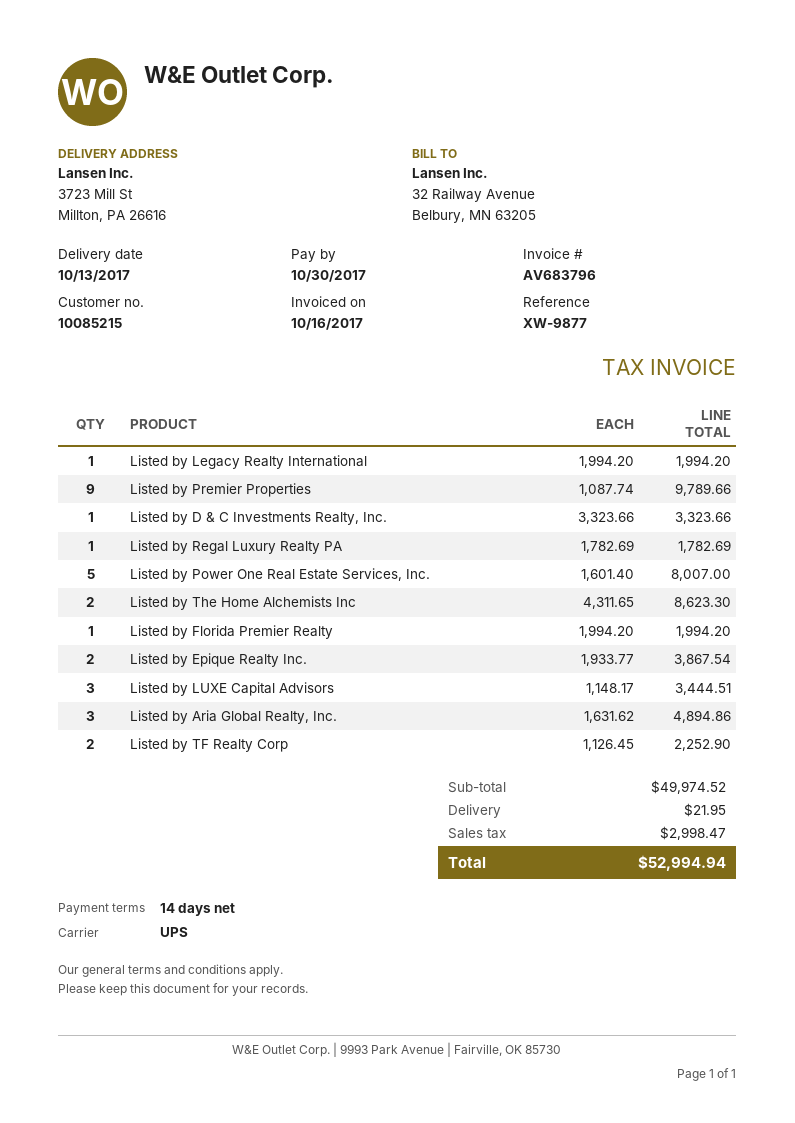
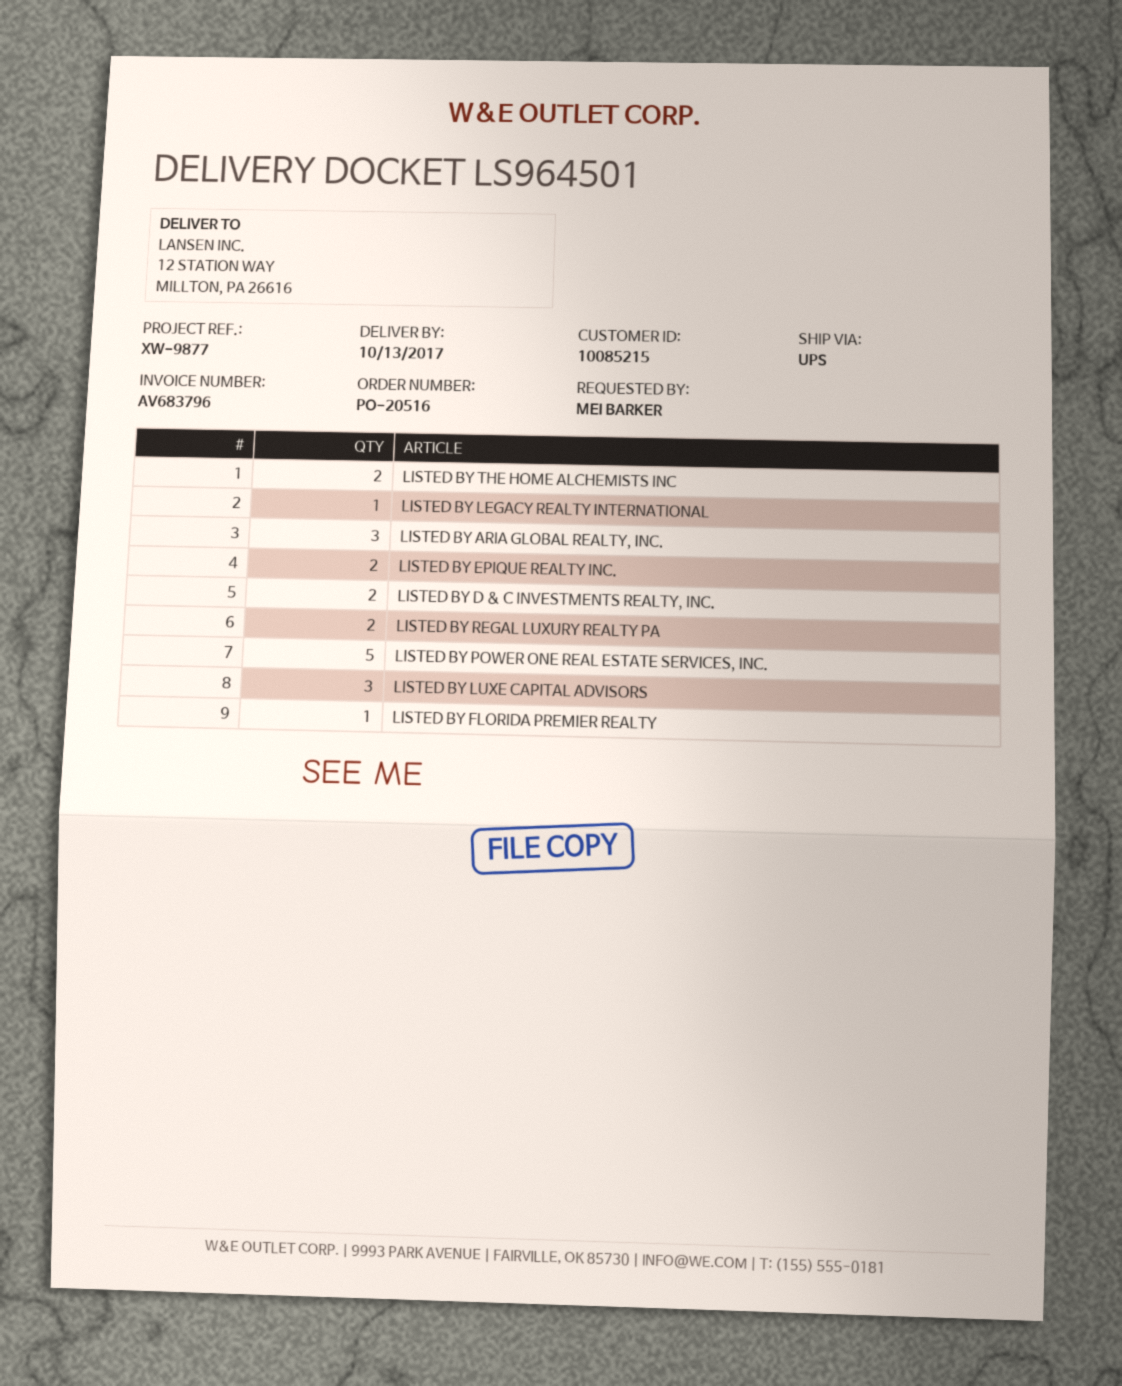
ship to: 3723 Mill St, Millton, PA 26616 -> 12 STATION WAY, MILLTON, PA 26616
Listed by Premier Properties: 9 -> none
Listed by D & C Investments Realty, Inc.: 1 -> 2
Listed by Regal Luxury Realty PA: 1 -> 2
Listed by TF Realty Corp: 2 -> none

